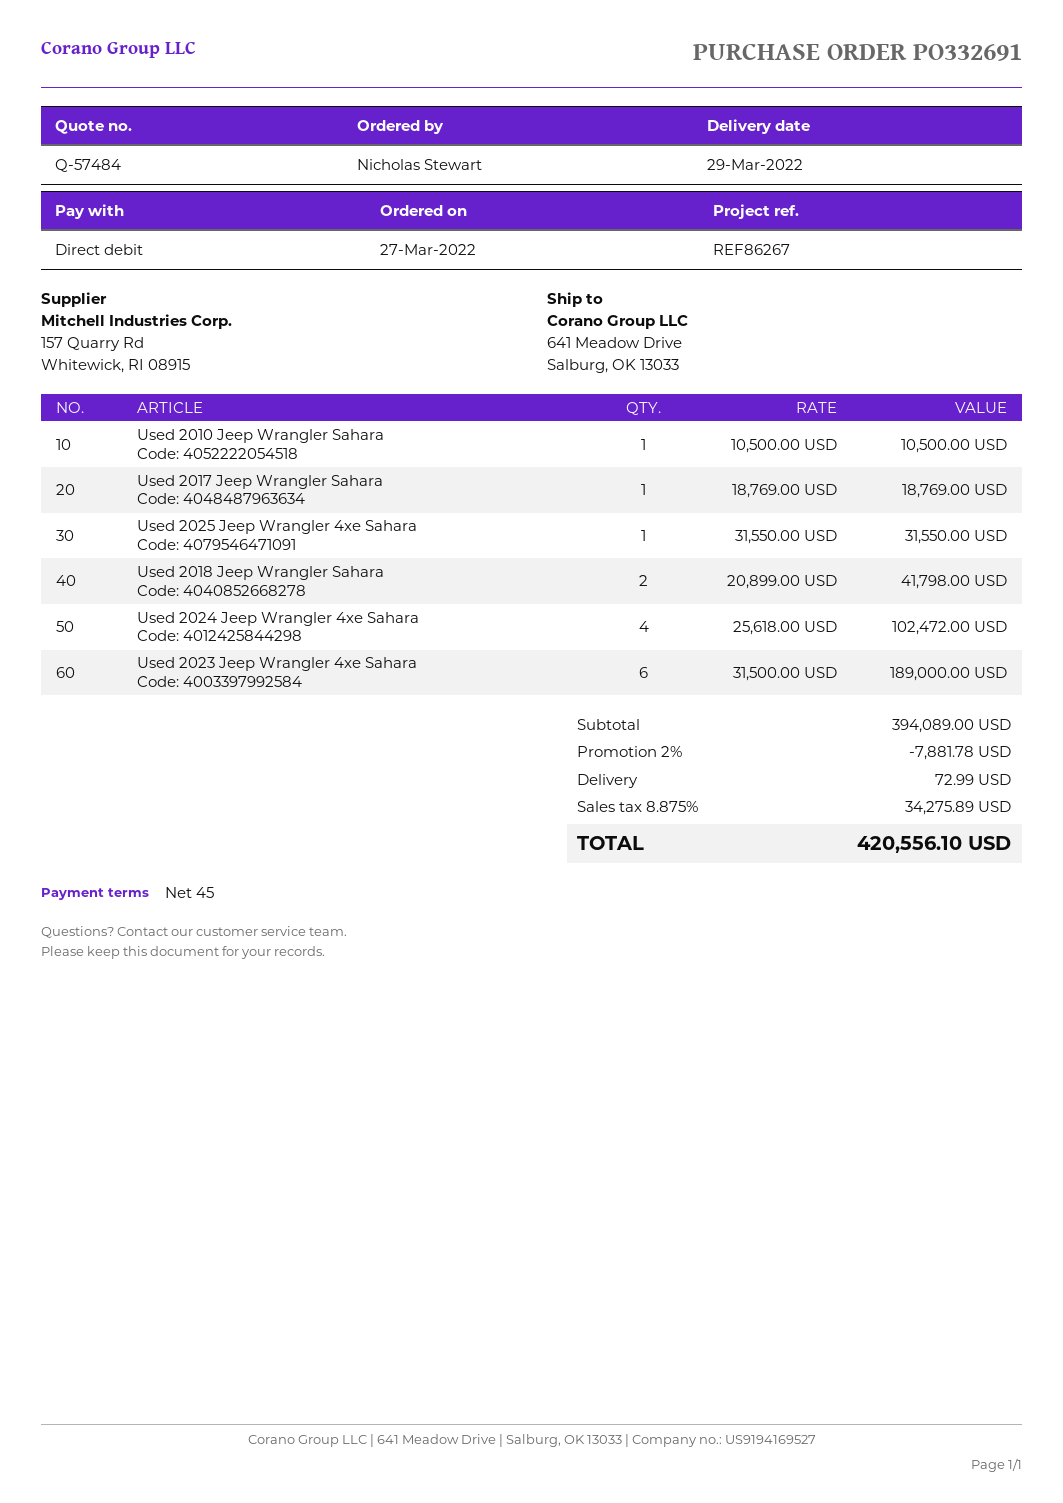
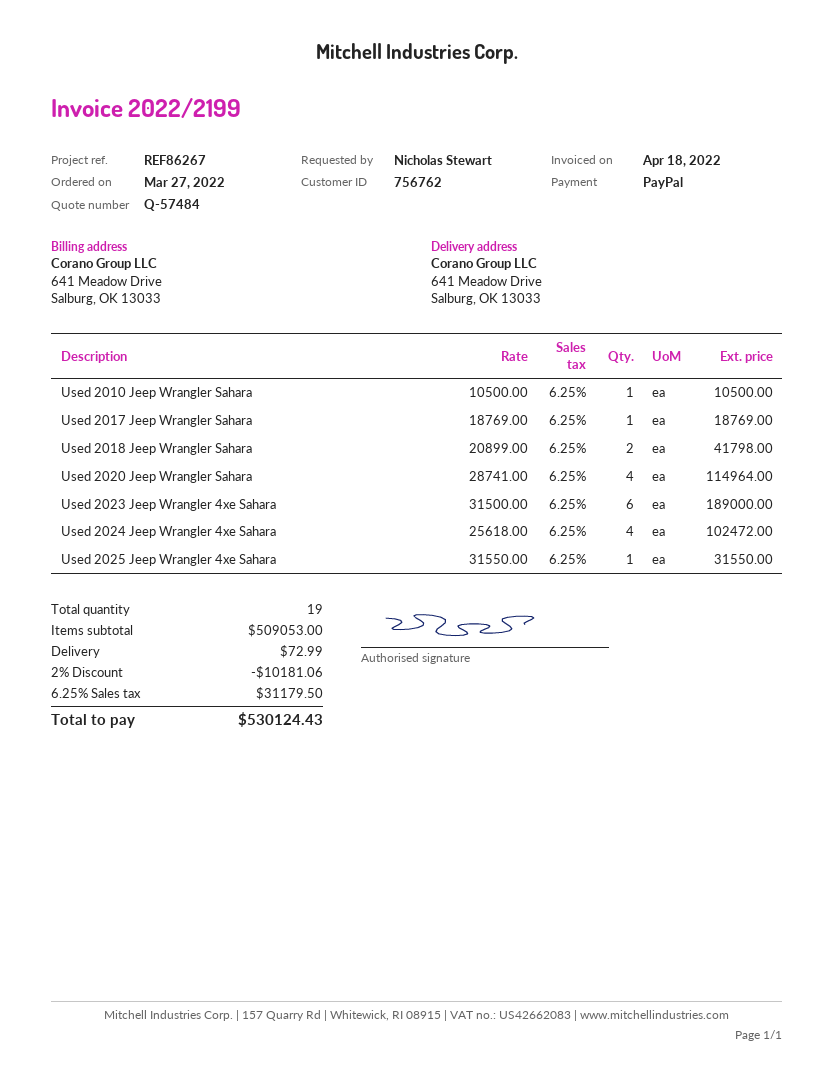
payment method: direct debit -> PayPal
Used 2020 Jeep Wrangler Sahara: none -> 4 x 28741.00 = 114964.00
subtotal: 394089.00 -> 509053.00
discount: 2% = 7881.78 -> 2% = 10181.06
tax: 8.875% = 34275.89 -> 6.25% = 31179.50
total: 420556.10 -> 530124.43

